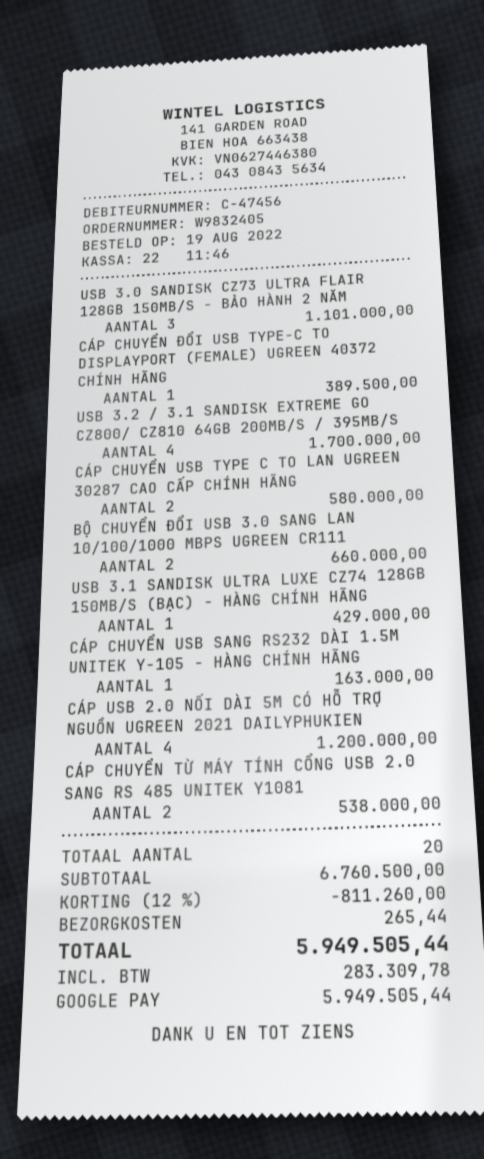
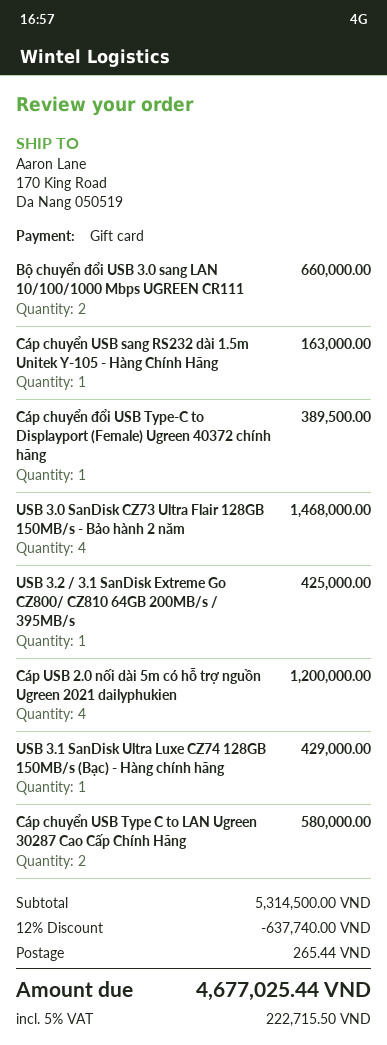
payment method: Google Pay -> gift card
USB 3.0 SANDISK CZ73 ULTRA FLAIR 128GB 150MB/S - BẢO HÀNH 2 NĂM: 3 for 1101000.00 -> 4 for 1468000.00
USB 3.2 / 3.1 SANDISK EXTREME GO CZ800/ CZ810 64GB 200MB/S / 395MB/S: 4 for 1700000.00 -> 1 for 425000.00
CÁP CHUYỂN TỪ MÁY TÍNH CỔNG USB 2.0 SANG RS 485 UNITEK Y1081: 2 for 538000.00 -> none
subtotal: 6760500.00 -> 5314500.00
discount: 12% = 811260.00 -> 12% = 637740.00
tax: 283309.78 -> 222715.50
total: 5949505.44 -> 4677025.44

